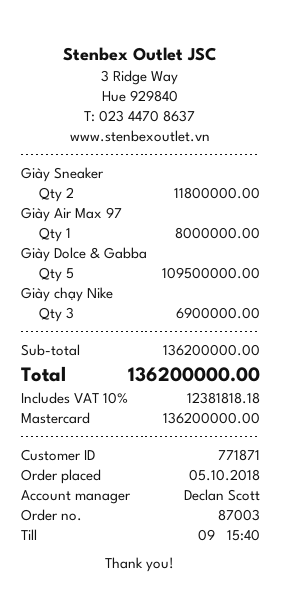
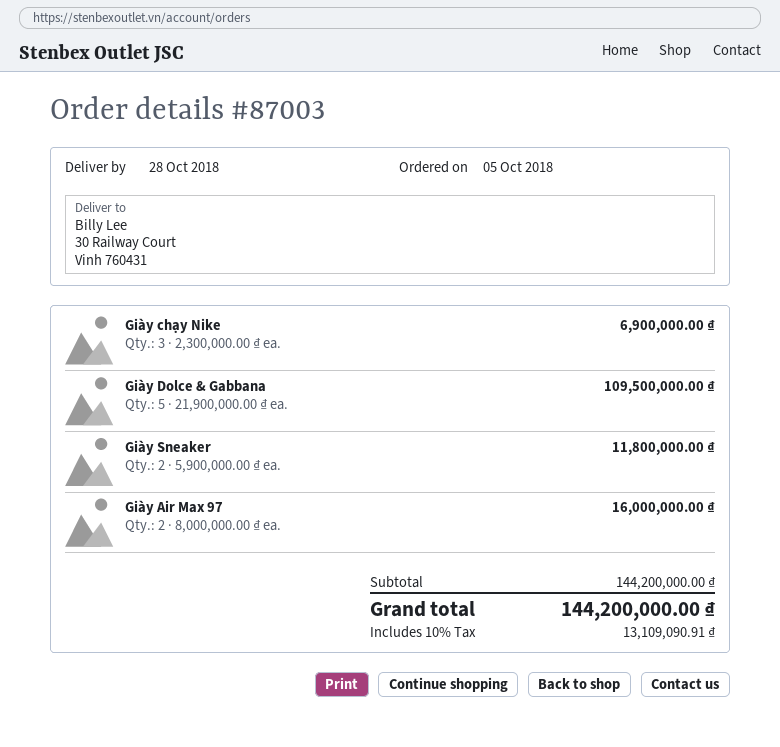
Giày Air Max 97: 1 for 8000000.00 -> 2 for 16000000.00
subtotal: 136200000.00 -> 144200000.00
tax: 10% = 12381818.18 -> 10% = 13109090.91
total: 136200000.00 -> 144200000.00

